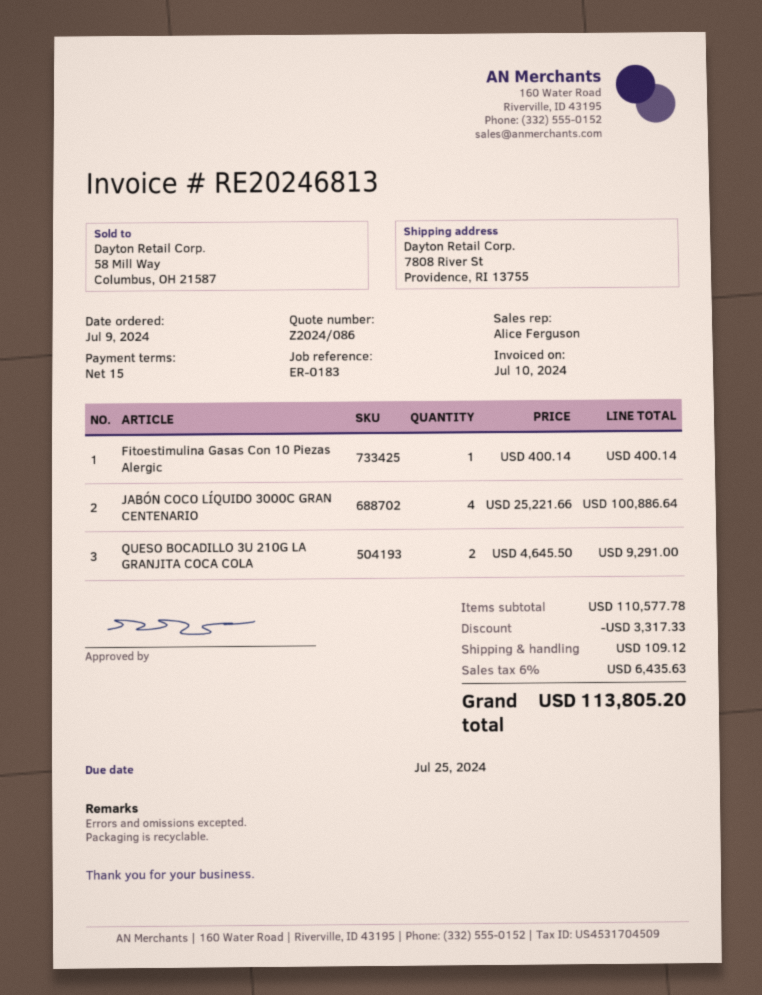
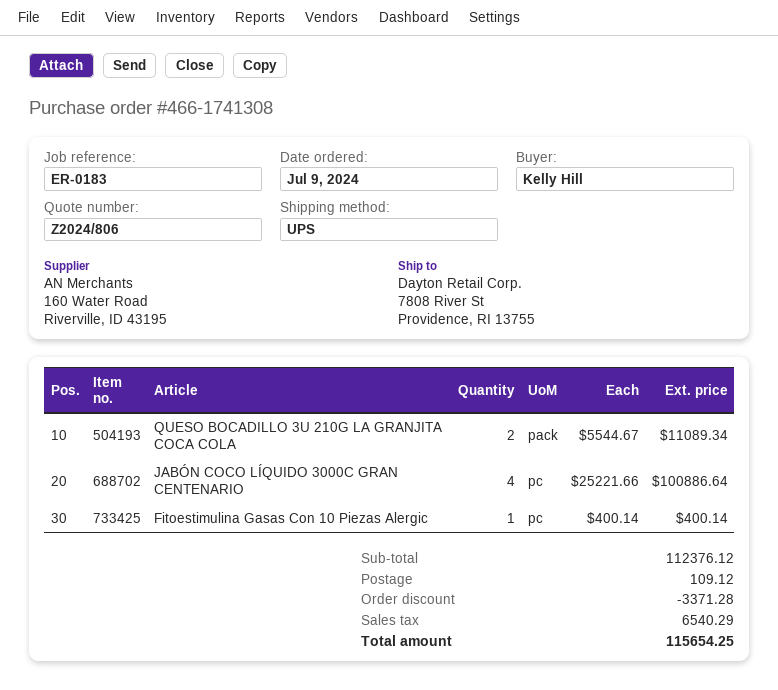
quote number: Z2024/086 -> Z2024/806
QUESO BOCADILLO 3U 210G LA GRANJITA COCA COLA: 2 x 4645.50 = 9291.00 -> 2 x 5544.67 = 11089.34
subtotal: 110577.78 -> 112376.12
discount: 3317.33 -> 3371.28
tax: 6435.63 -> 6540.29
total: 113805.20 -> 115654.25

